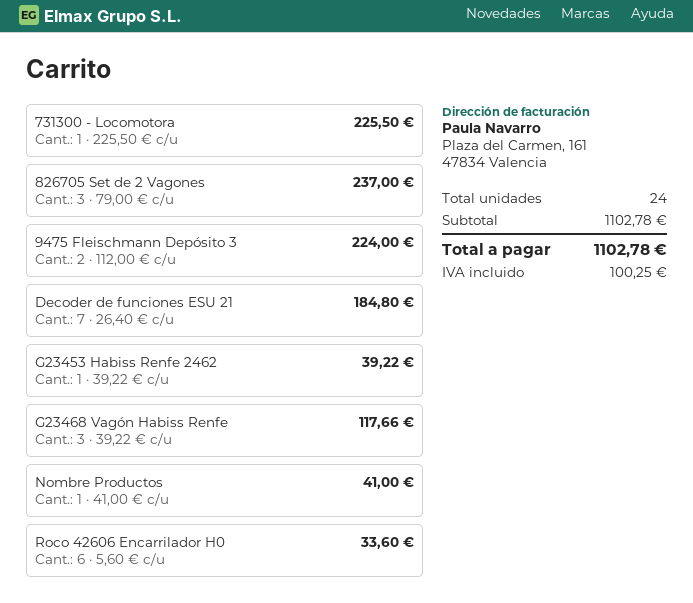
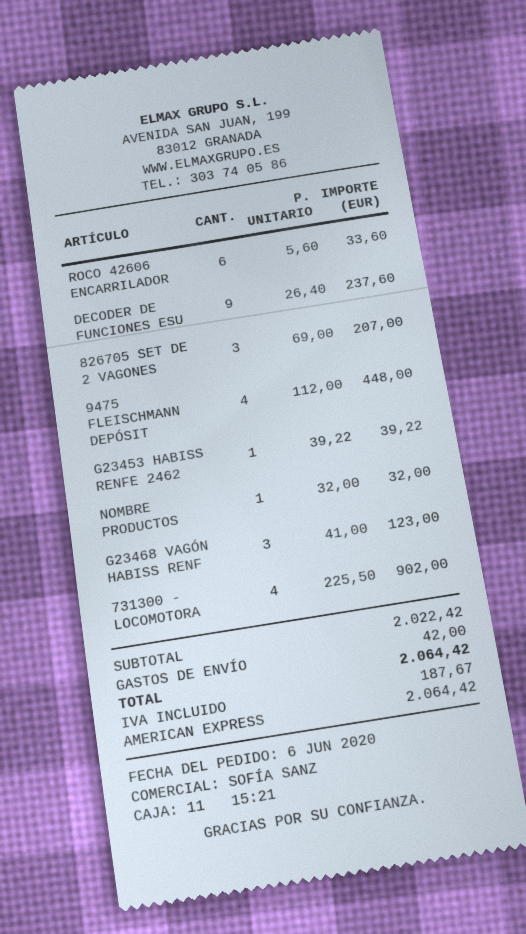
731300 - Locomotora: 1 x 225.50 = 225.50 -> 4 x 225.50 = 902.00
826705 Set de 2 Vagones: 3 x 79.00 = 237.00 -> 3 x 69.00 = 207.00
9475 Fleischmann Depósito 3: 2 x 112.00 = 224.00 -> 4 x 112.00 = 448.00
Decoder de funciones ESU 21: 7 x 26.40 = 184.80 -> 9 x 26.40 = 237.60
G23468 Vagón Habiss Renfe: 3 x 39.22 = 117.66 -> 3 x 41.00 = 123.00
Nombre Productos: 1 x 41.00 = 41.00 -> 1 x 32.00 = 32.00
subtotal: 1102.78 -> 2022.42
shipping: none -> 42.00
tax: 100.25 -> 187.67
total: 1102.78 -> 2064.42

